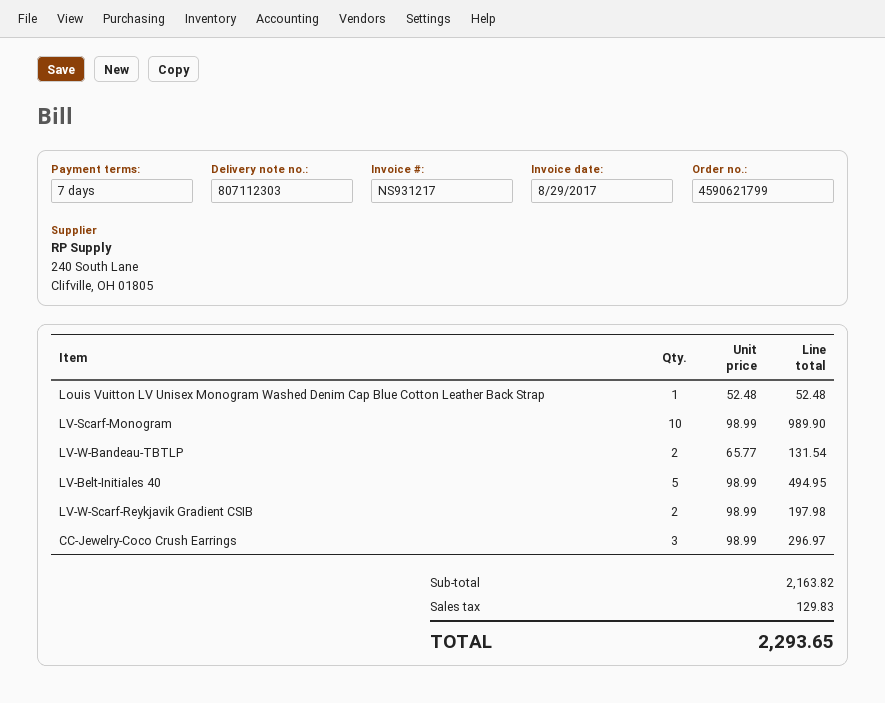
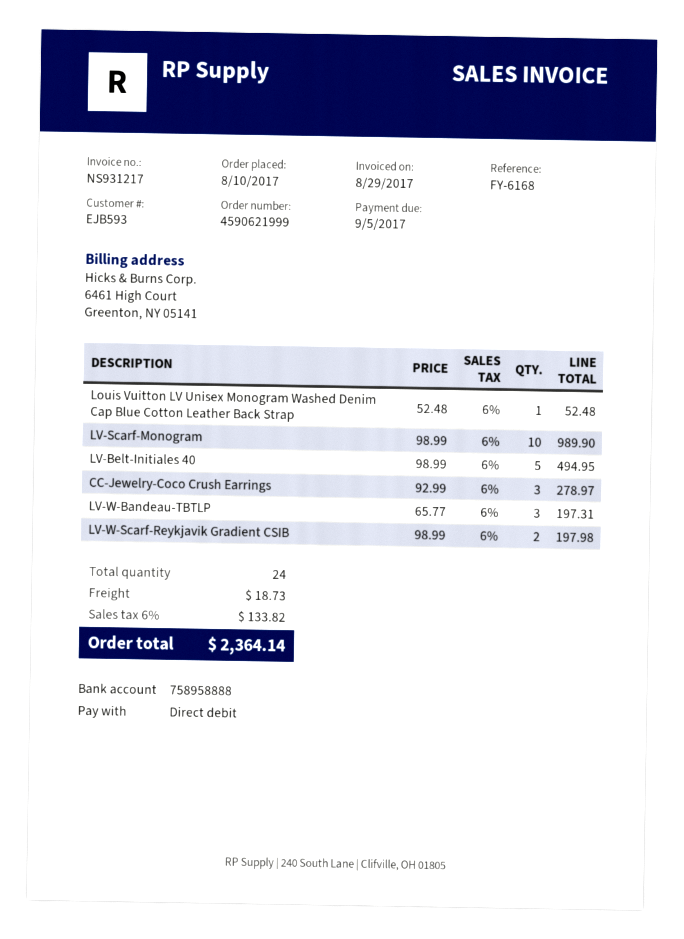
order number: 4590621799 -> 4590621999
LV-W-Bandeau-TBTLP: 2 x 65.77 = 131.54 -> 3 x 65.77 = 197.31
CC-Jewelry-Coco Crush Earrings: 3 x 98.99 = 296.97 -> 3 x 92.99 = 278.97
shipping: none -> 18.73
tax: 129.83 -> 133.82
total: 2293.65 -> 2364.14

